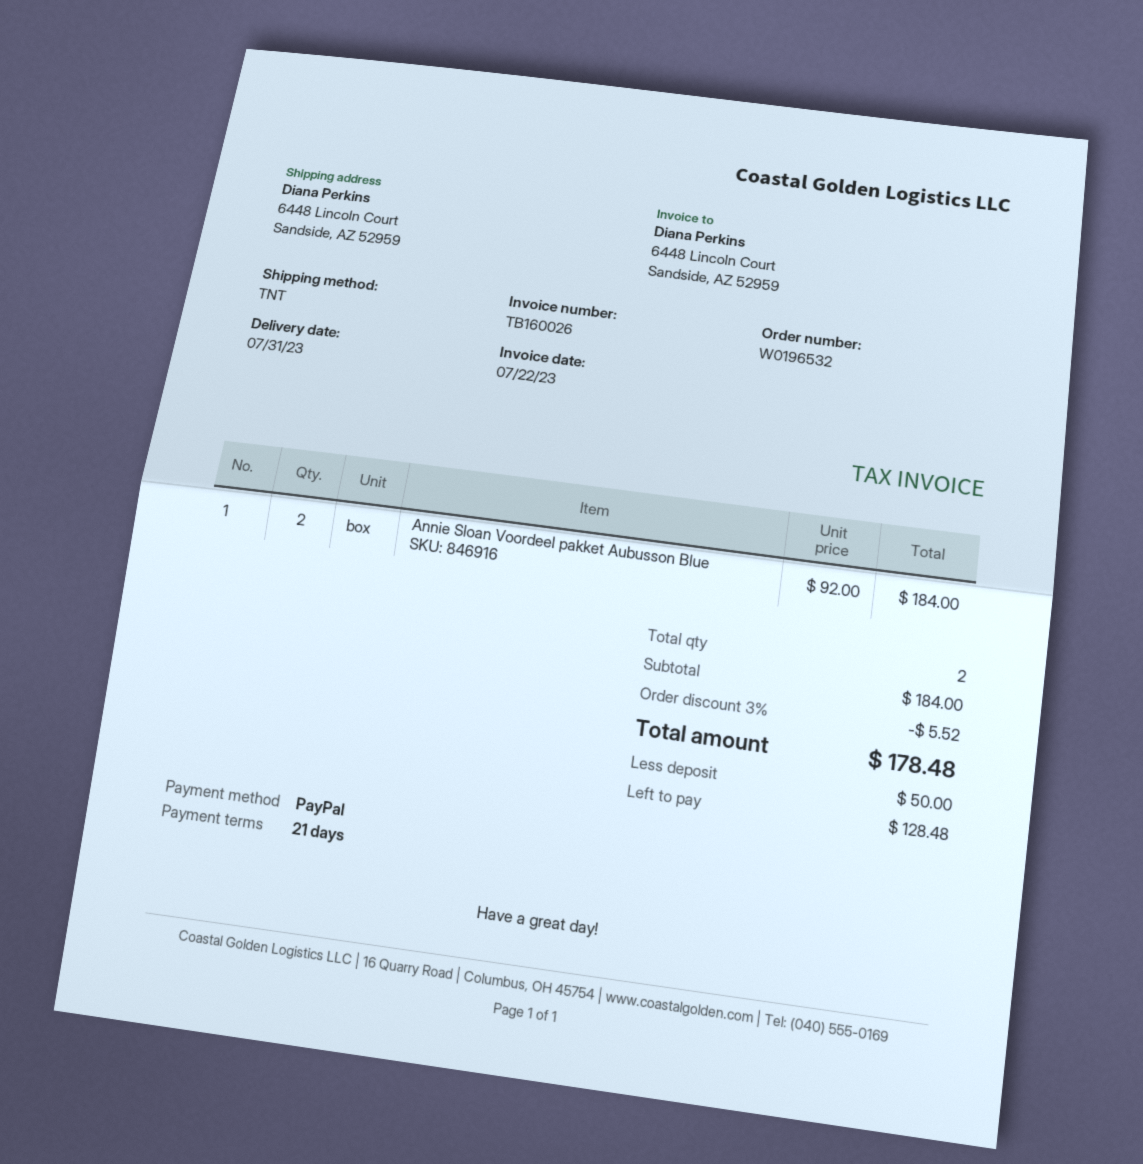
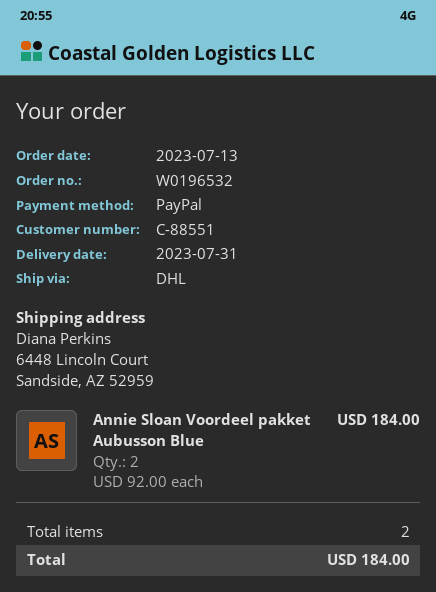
shipping method: TNT -> DHL
discount: 3% = 5.52 -> none
total: 178.48 -> 184.00

